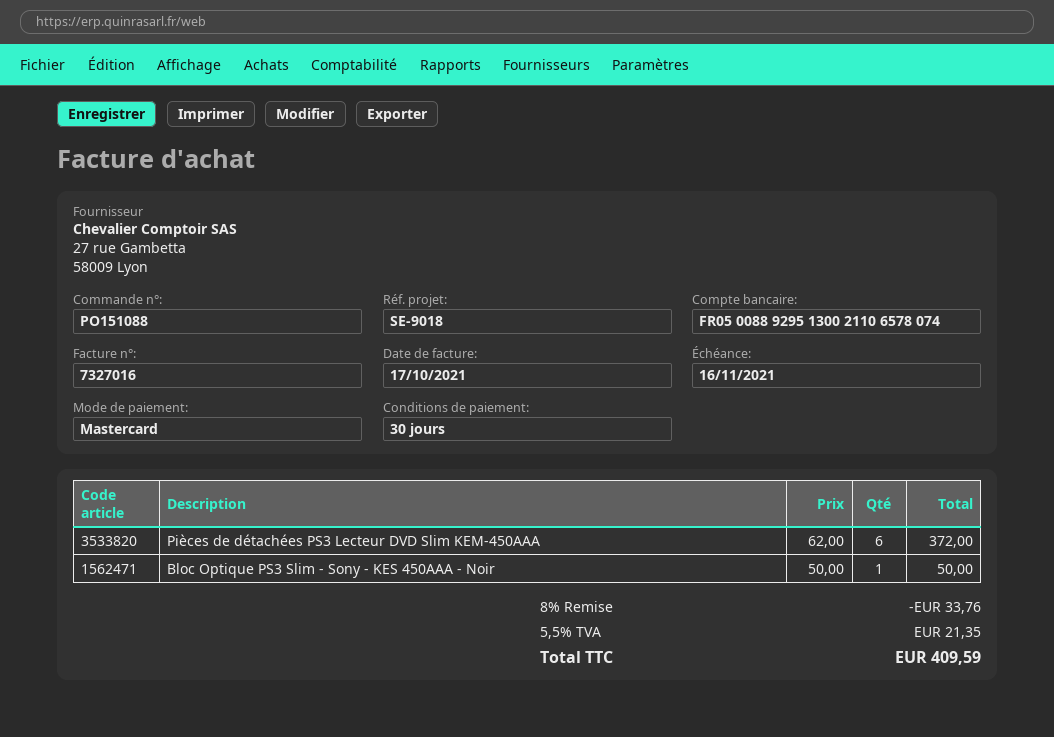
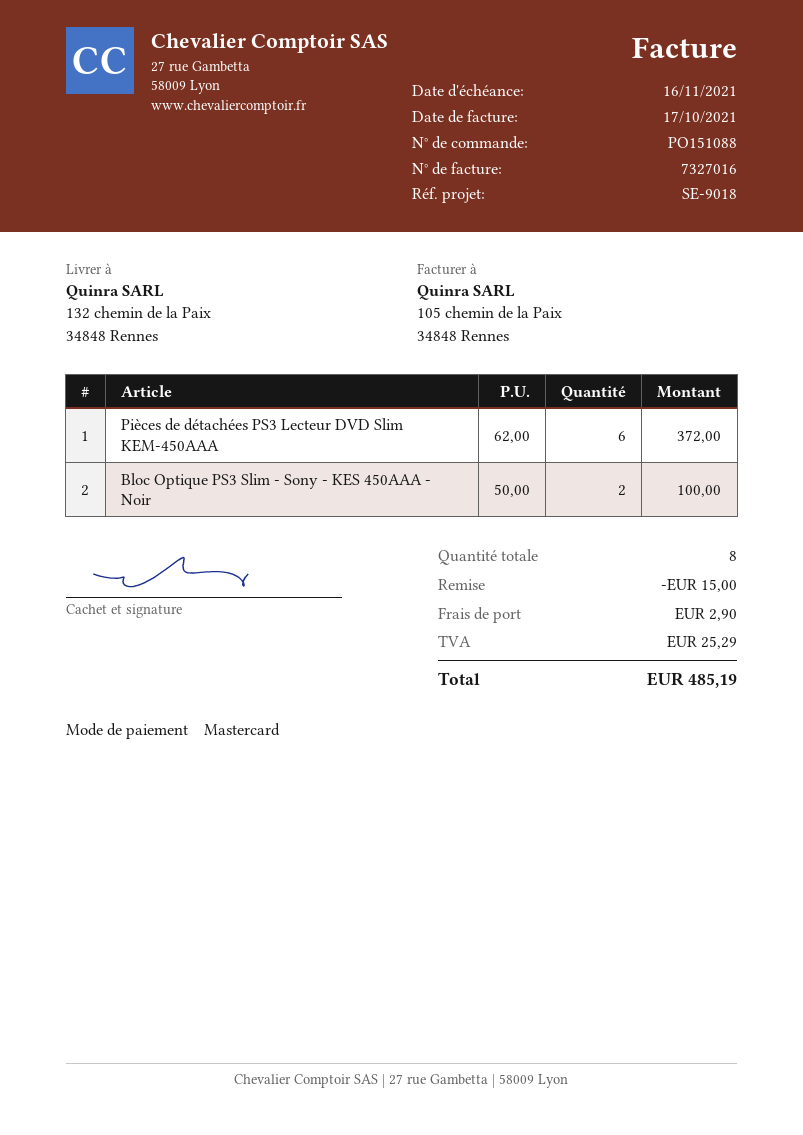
Bloc Optique PS3 Slim - Sony - KES 450AAA - Noir: 1 x 50.00 = 50.00 -> 2 x 50.00 = 100.00
discount: 33.76 -> 15.00
shipping: none -> 2.90
tax: 21.35 -> 25.29
total: 409.59 -> 485.19

